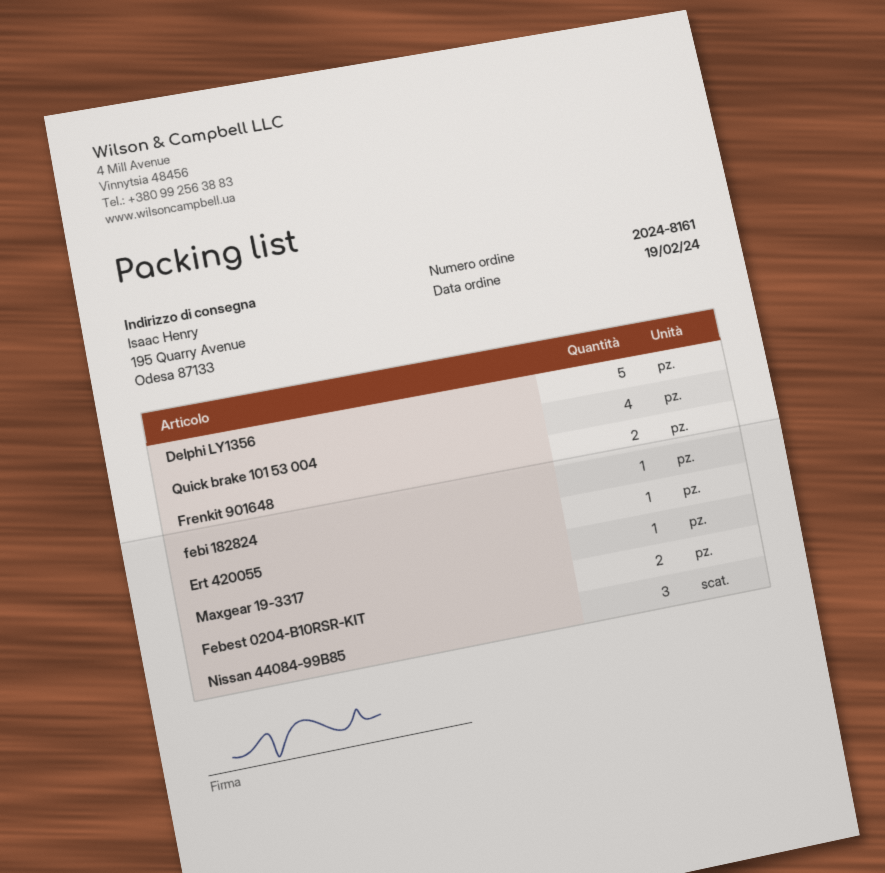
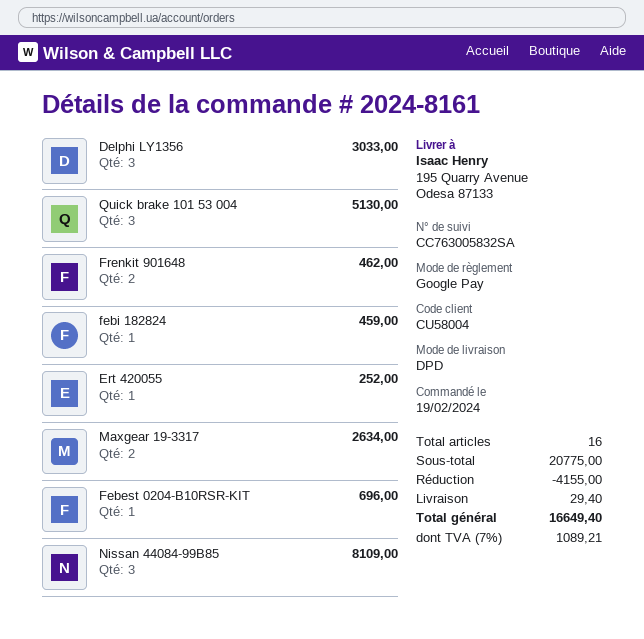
Delphi LY1356: 5 -> 3
Quick brake 101 53 004: 4 -> 3
Maxgear 19-3317: 1 -> 2
Febest 0204-B10RSR-KIT: 2 -> 1

